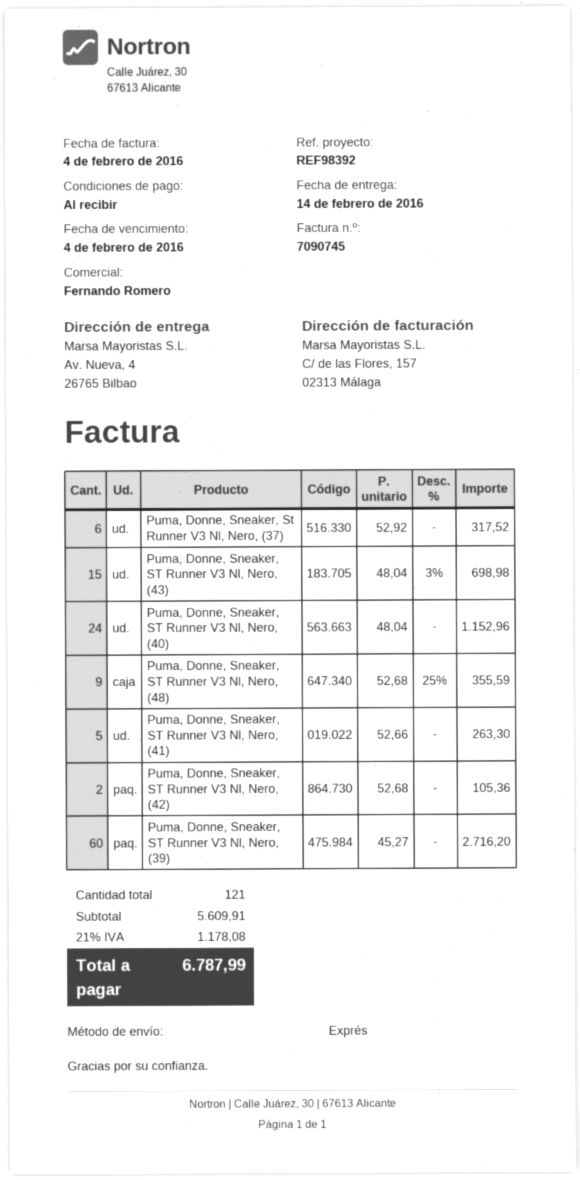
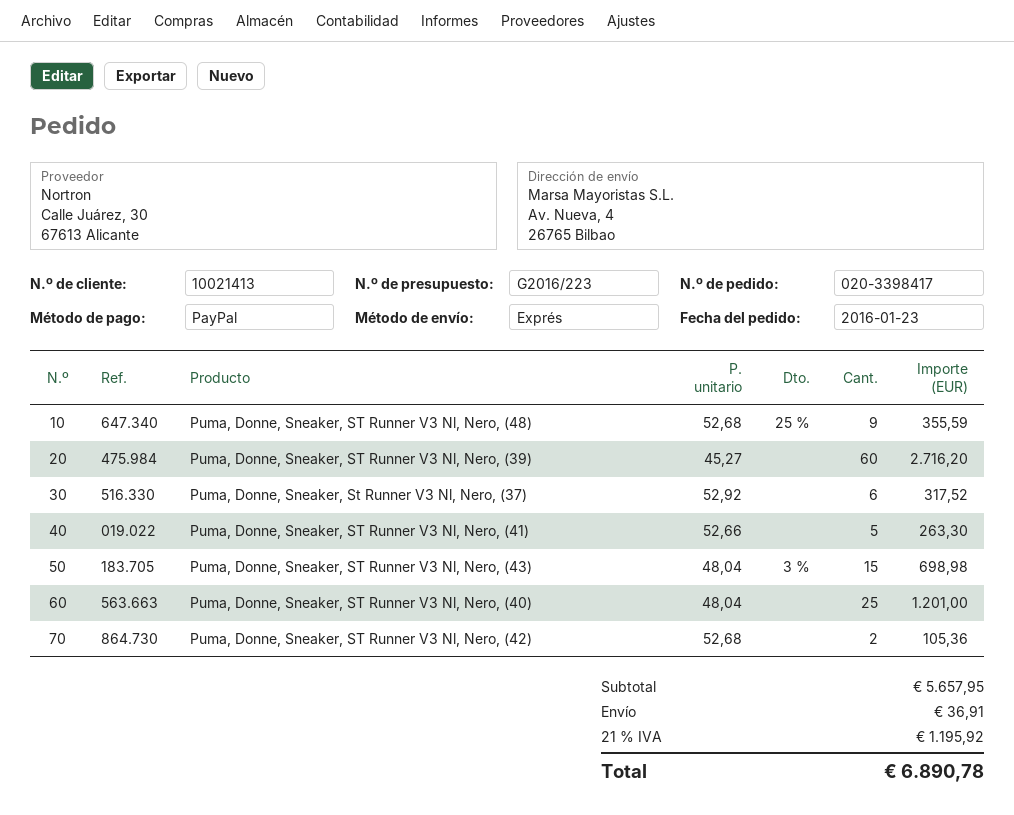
Puma, Donne, Sneaker, ST Runner V3 Nl, Nero, (40): 24 x 48.04 = 1152.96 -> 25 x 48.04 = 1201.00
subtotal: 5609.91 -> 5657.95
shipping: none -> 36.91
tax: 21% = 1178.08 -> 21% = 1195.92
total: 6787.99 -> 6890.78

